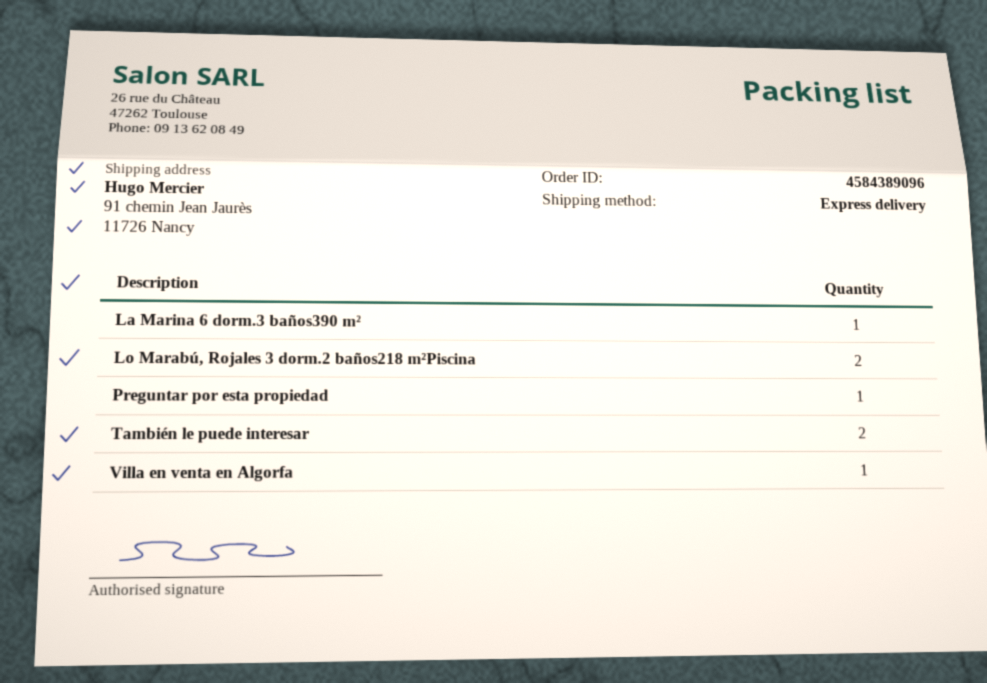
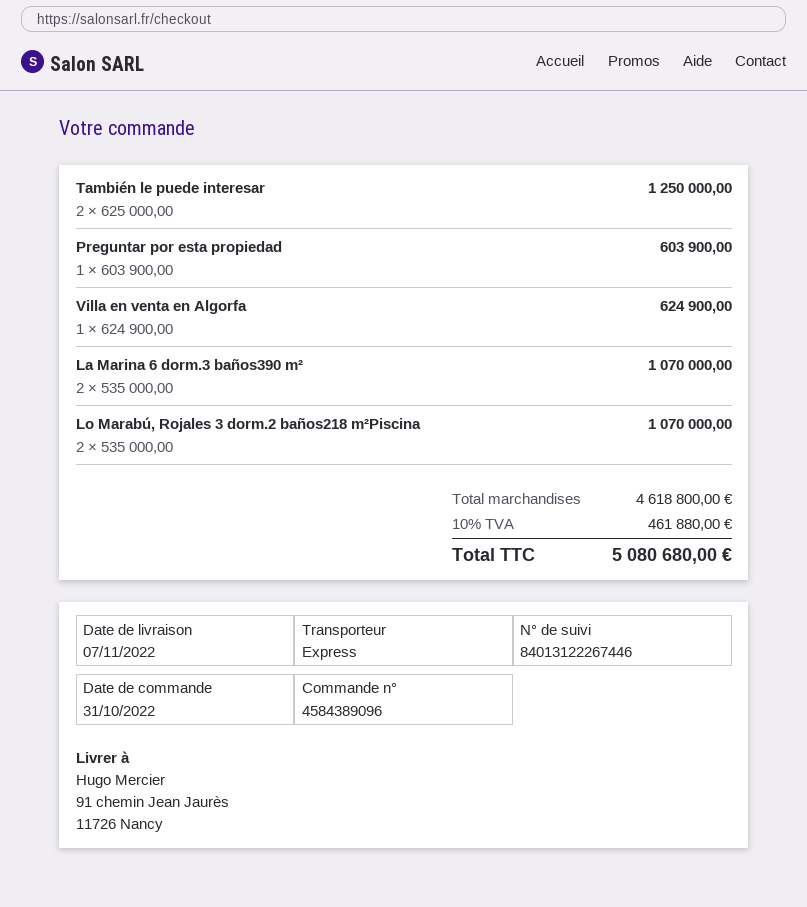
La Marina 6 dorm.3 baños390 m²: 1 -> 2

